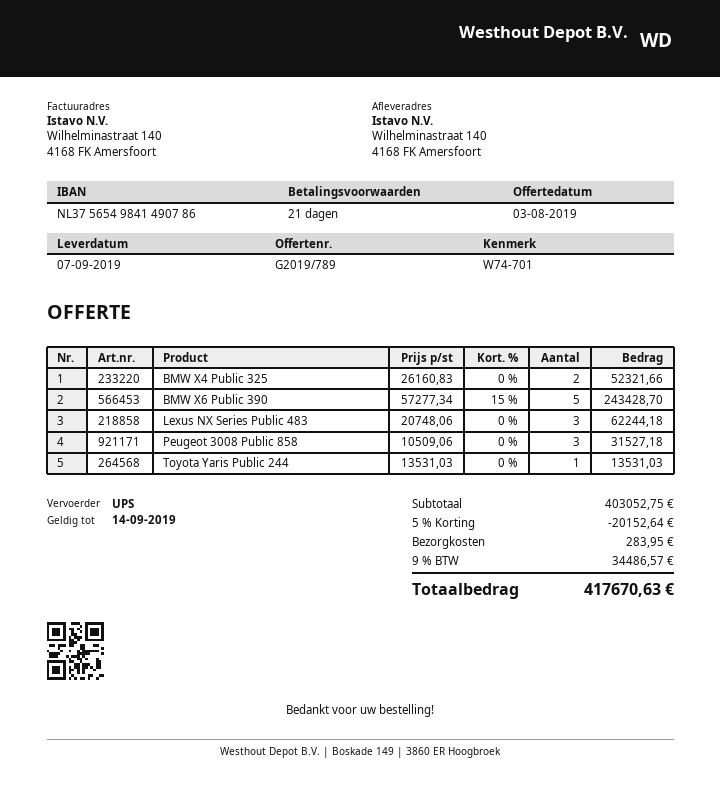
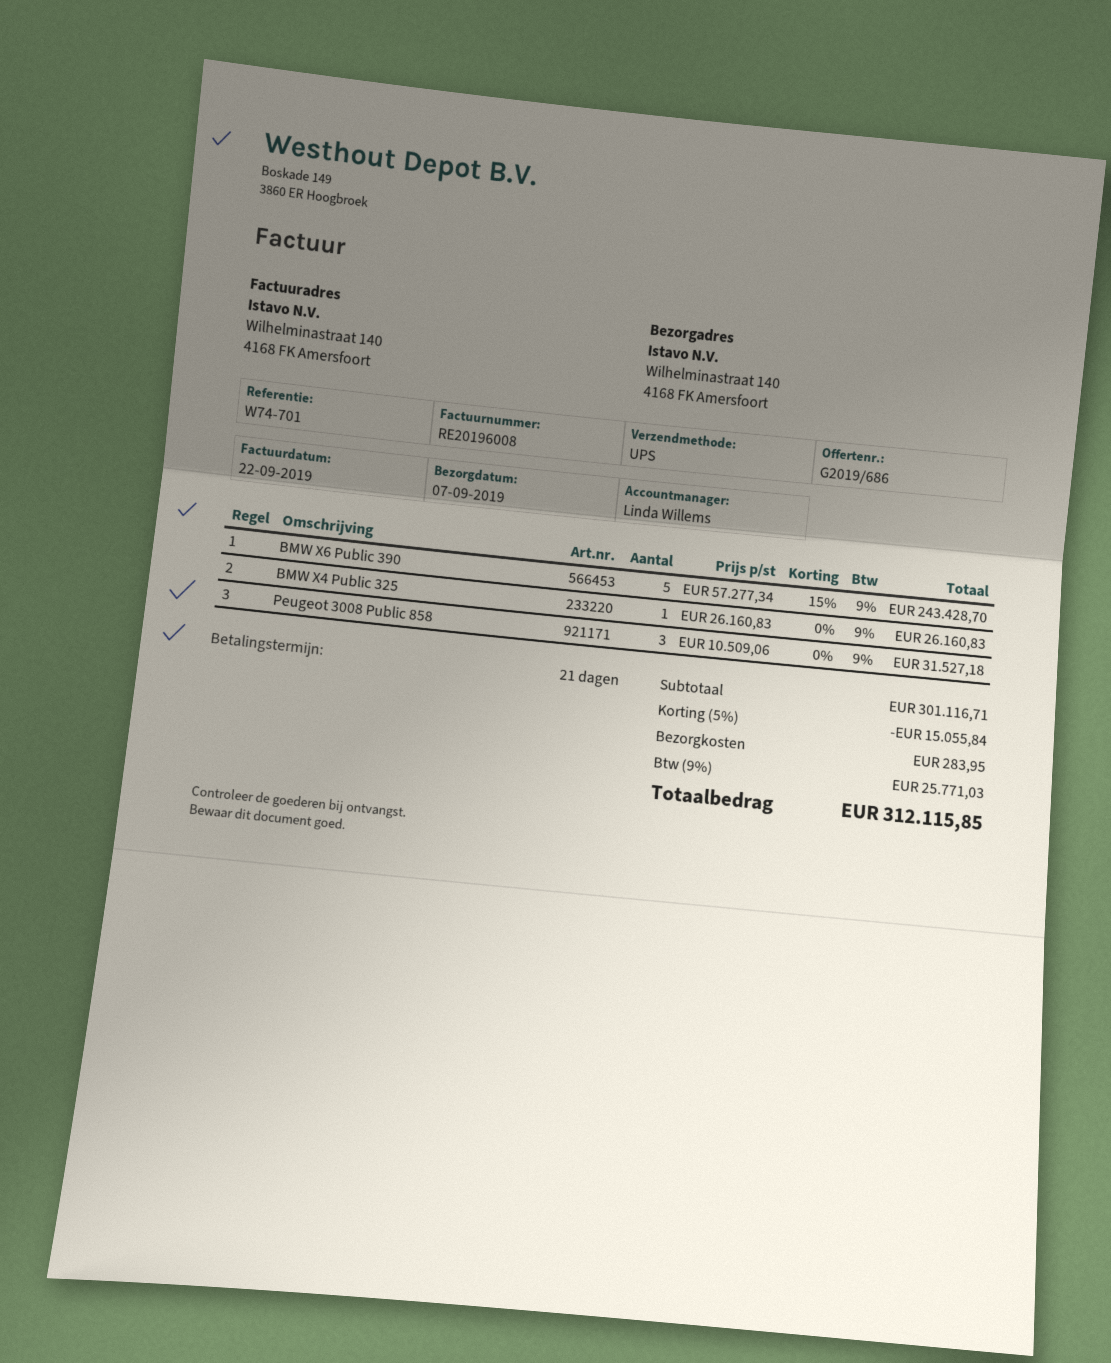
quote number: G2019/789 -> G2019/686
BMW X4 Public 325: 2 x 26160.83 = 52321.66 -> 1 x 26160.83 = 26160.83
Lexus NX Series Public 483: 3 x 20748.06 = 62244.18 -> none
Toyota Yaris Public 244: 1 x 13531.03 = 13531.03 -> none
subtotal: 403052.75 -> 301116.71
discount: 5% = 20152.64 -> 5% = 15055.84
tax: 9% = 34486.57 -> 9% = 25771.03
total: 417670.63 -> 312115.85

